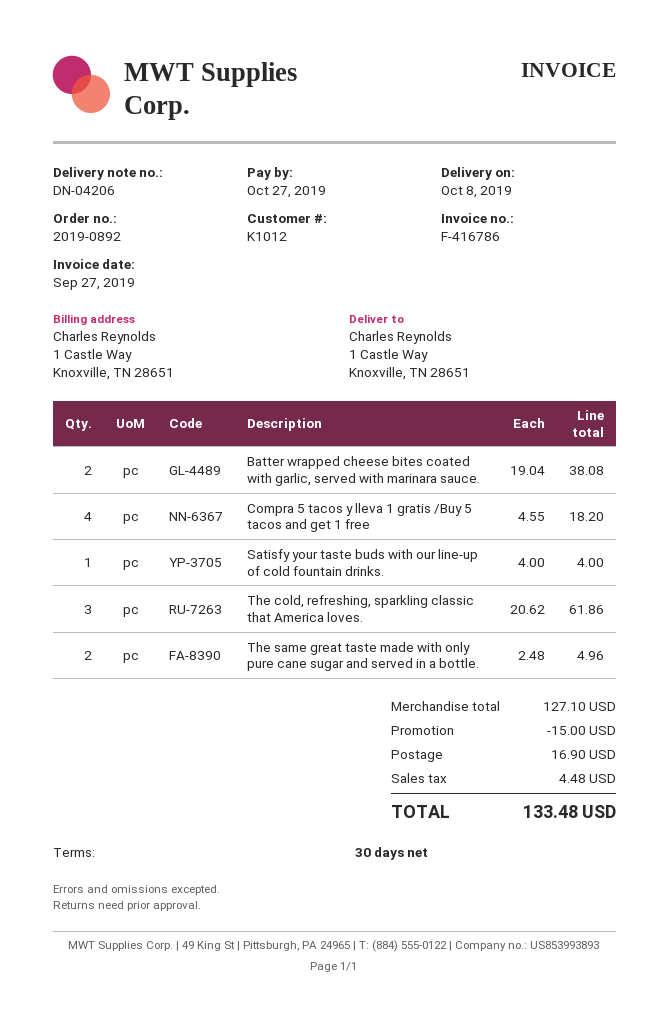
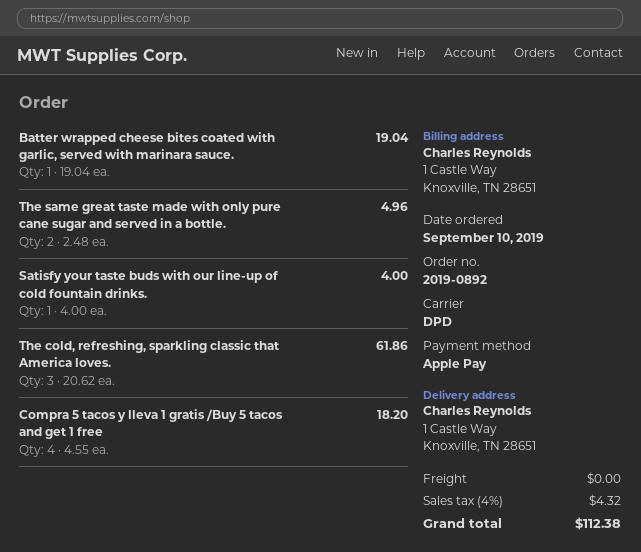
Batter wrapped cheese bites coated with garlic, served with marinara sauce.: 2 x 19.04 = 38.08 -> 1 x 19.04 = 19.04
discount: 15.00 -> none
shipping: 16.90 -> 0.00
tax: 4.48 -> 4.32
total: 133.48 -> 112.38

